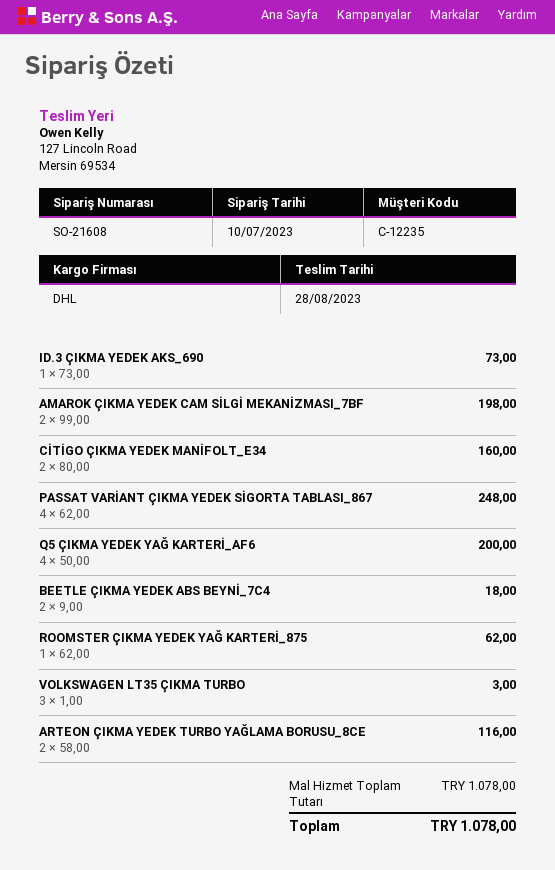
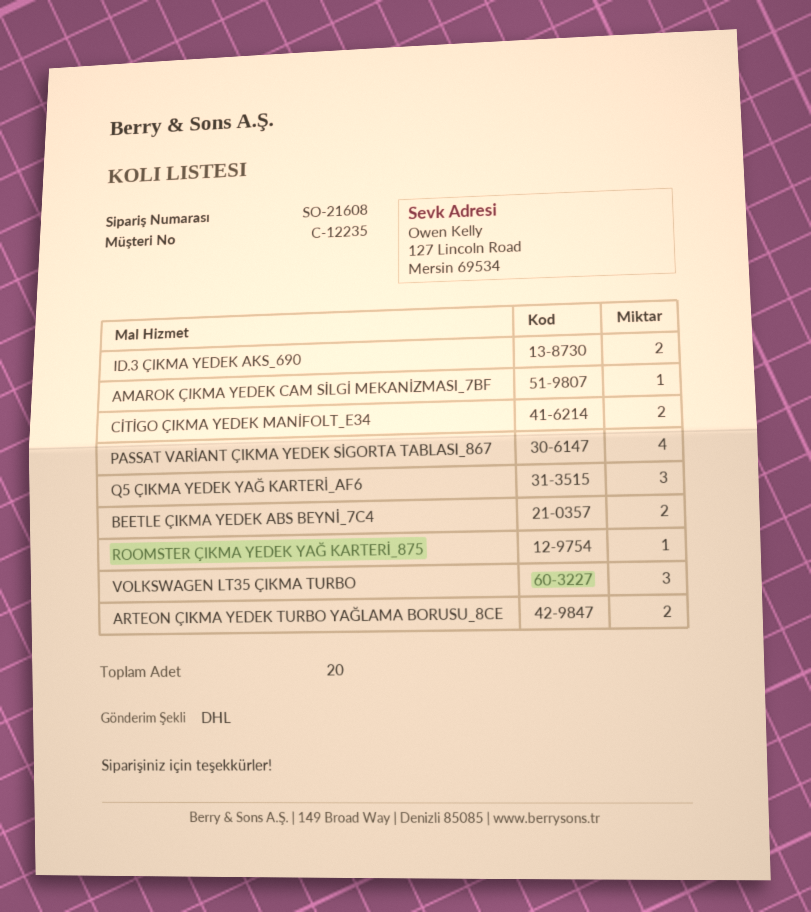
ID.3 ÇIKMA YEDEK AKS_690: 1 -> 2
AMAROK ÇIKMA YEDEK CAM SİLGİ MEKANİZMASI_7BF: 2 -> 1
Q5 ÇIKMA YEDEK YAĞ KARTERİ_AF6: 4 -> 3

